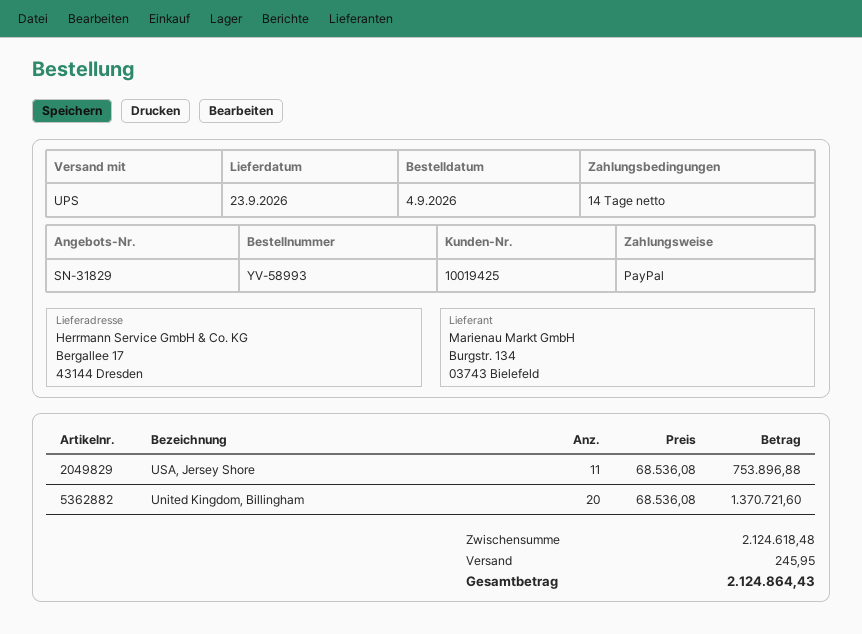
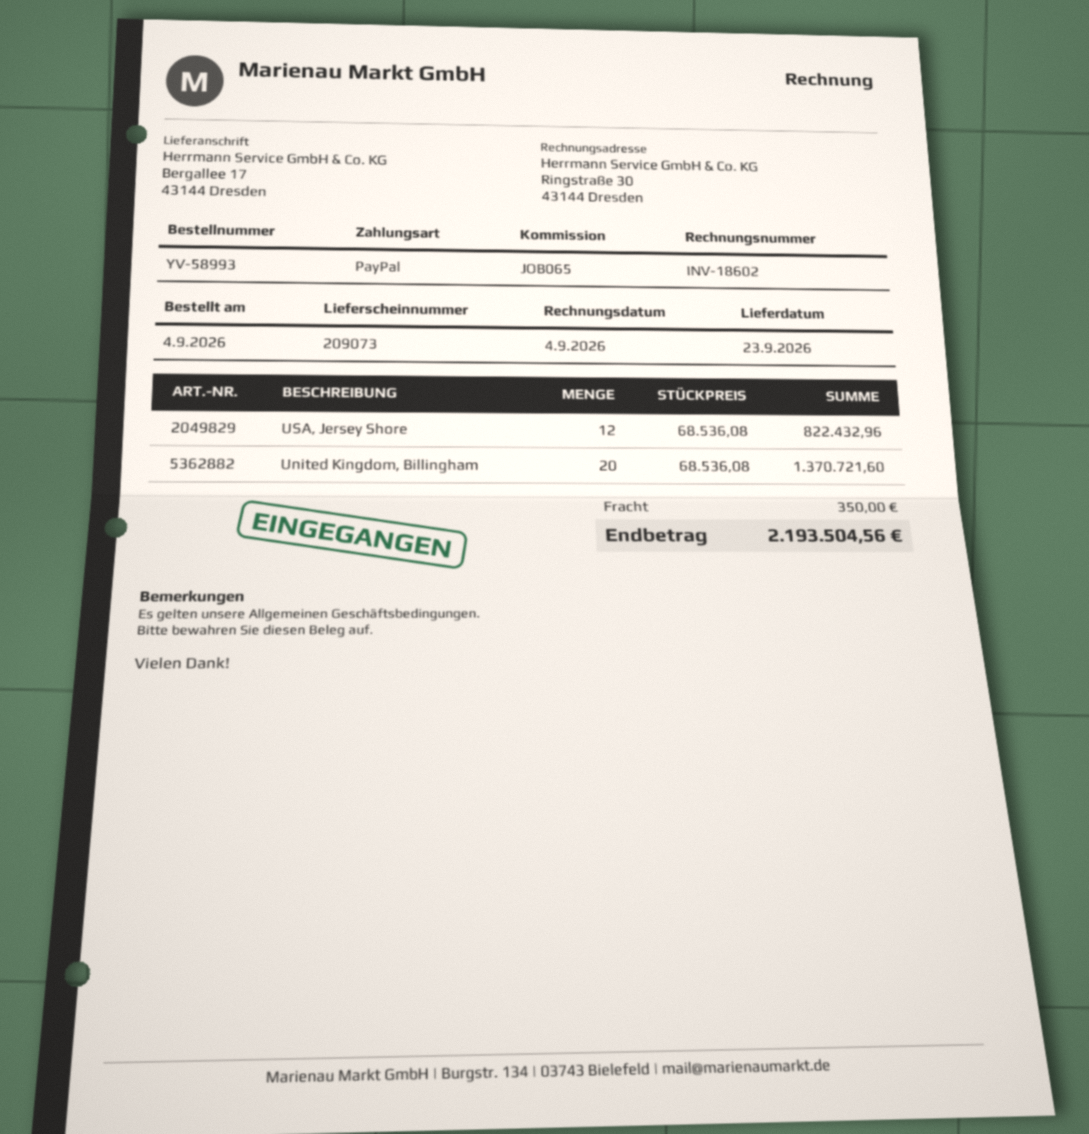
USA, Jersey Shore: 11 x 68536.08 = 753896.88 -> 12 x 68536.08 = 822432.96
shipping: 245.95 -> 350.00
total: 2124864.43 -> 2193504.56

